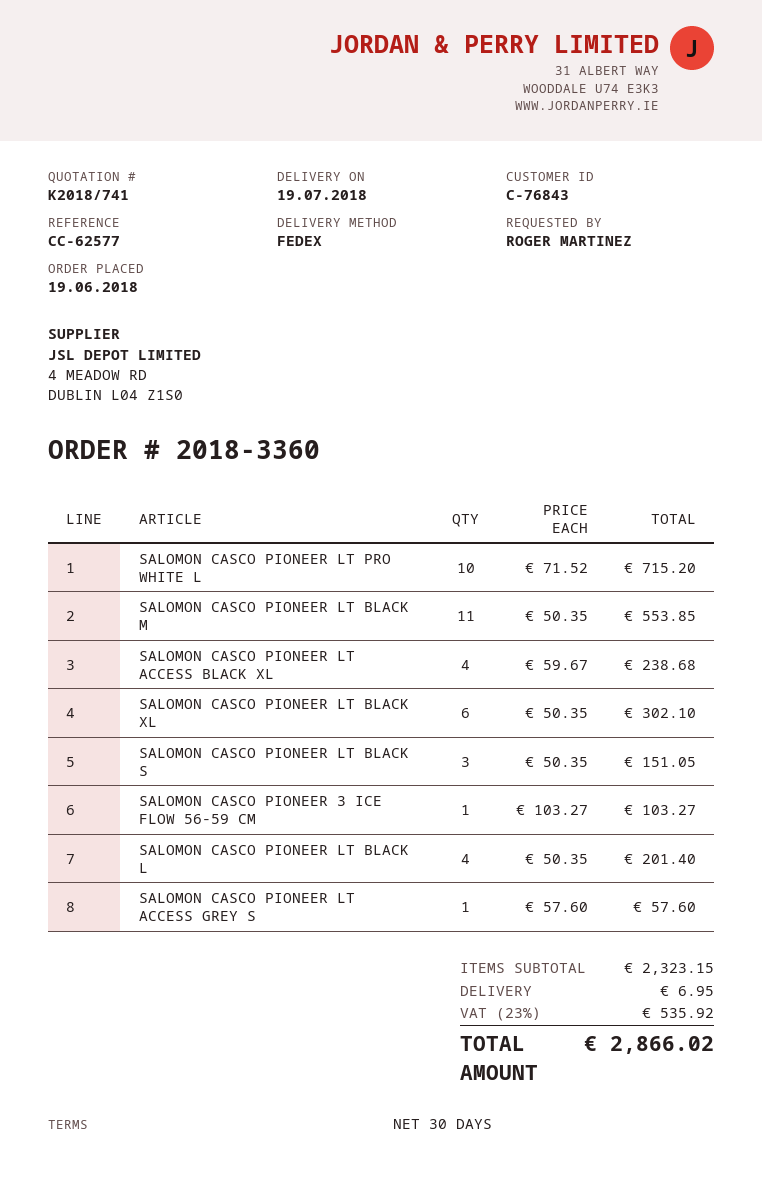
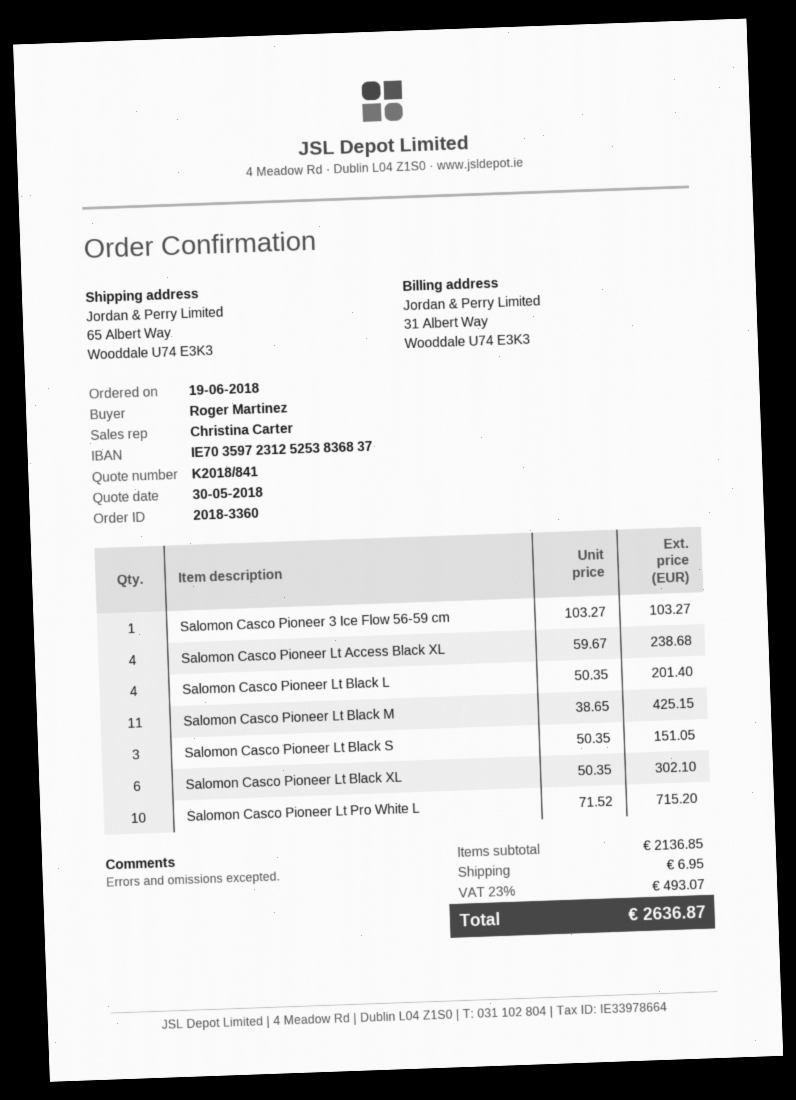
quote number: K2018/741 -> K2018/841
SALOMON CASCO PIONEER LT BLACK M: 11 x 50.35 = 553.85 -> 11 x 38.65 = 425.15
SALOMON CASCO PIONEER LT ACCESS GREY S: 1 x 57.60 = 57.60 -> none
subtotal: 2323.15 -> 2136.85
tax: 23% = 535.92 -> 23% = 493.07
total: 2866.02 -> 2636.87

